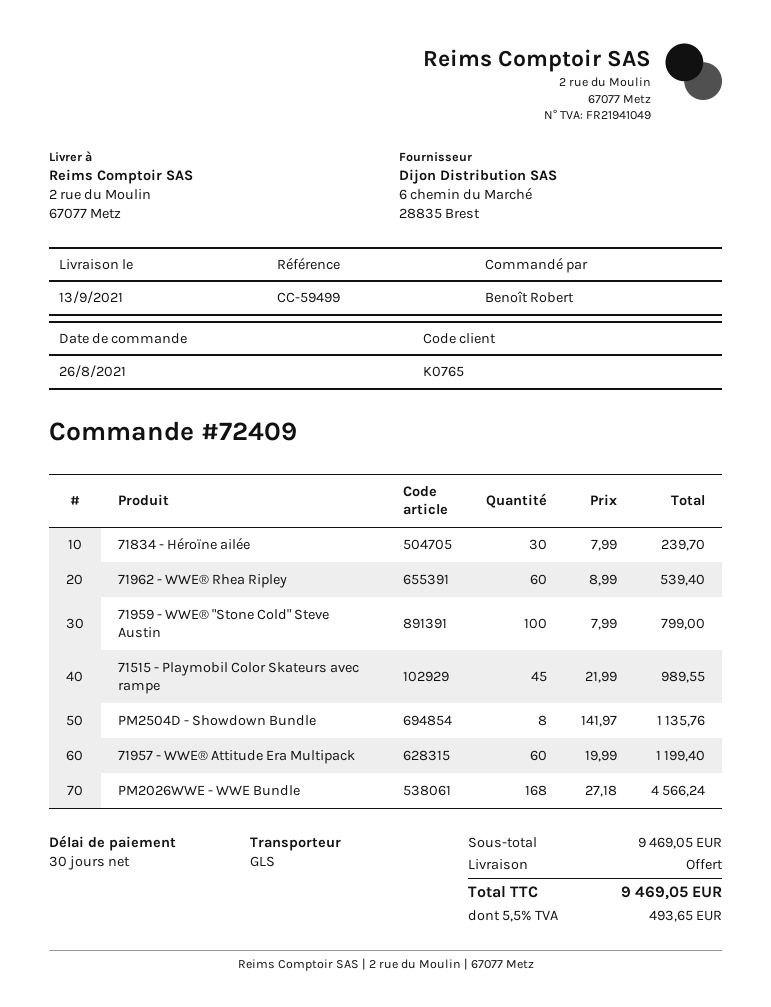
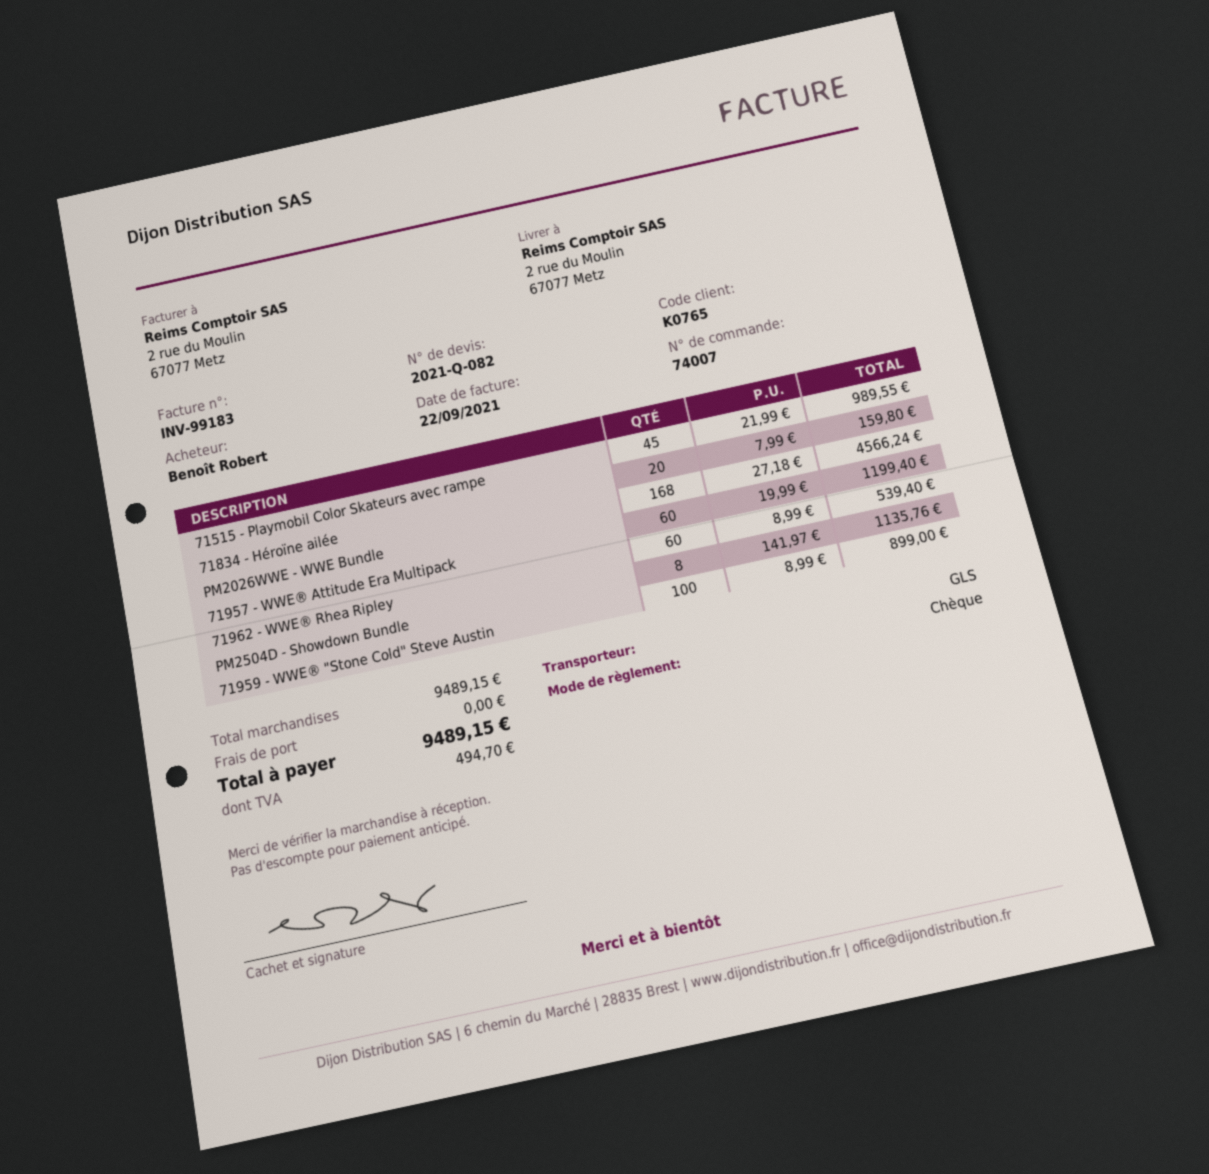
order number: 72409 -> 74007
71834 - Héroïne ailée: 30 x 7.99 = 239.70 -> 20 x 7.99 = 159.80
71959 - WWE® "Stone Cold" Steve Austin: 100 x 7.99 = 799.00 -> 100 x 8.99 = 899.00
subtotal: 9469.05 -> 9489.15
tax: 493.65 -> 494.70
total: 9469.05 -> 9489.15

